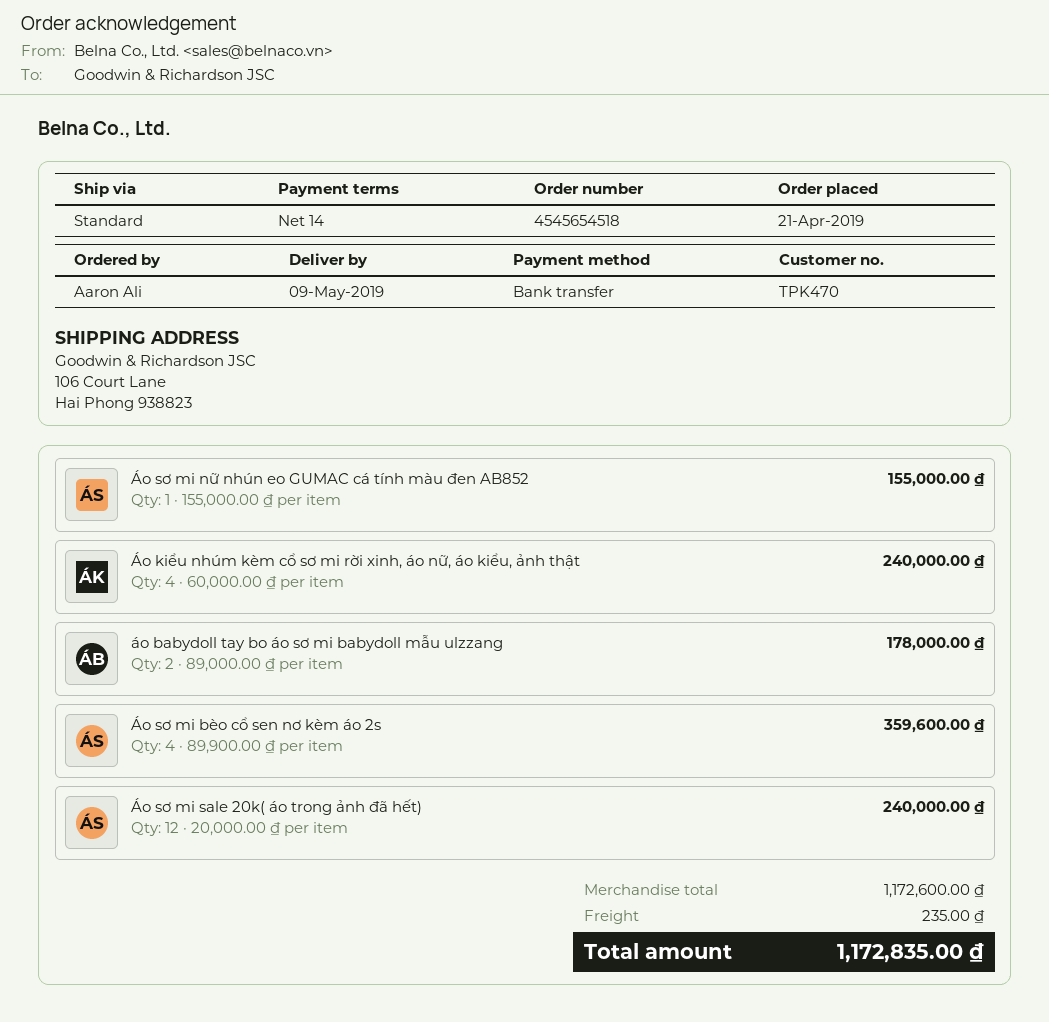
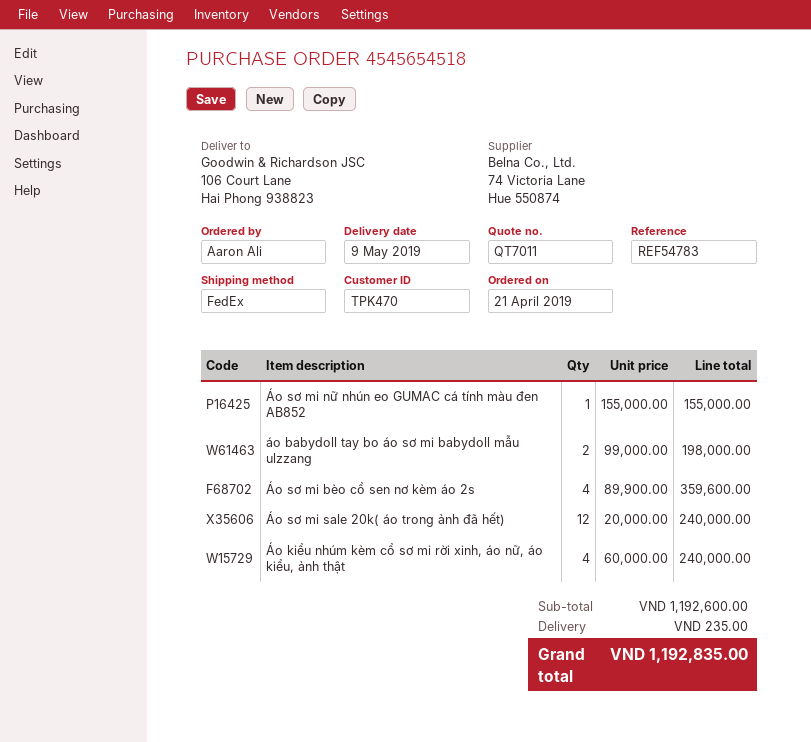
shipping method: standard -> FedEx
áo babydoll tay bo áo sơ mi babydoll mẫu ulzzang: 2 x 89000.00 = 178000.00 -> 2 x 99000.00 = 198000.00
subtotal: 1172600.00 -> 1192600.00
total: 1172835.00 -> 1192835.00

